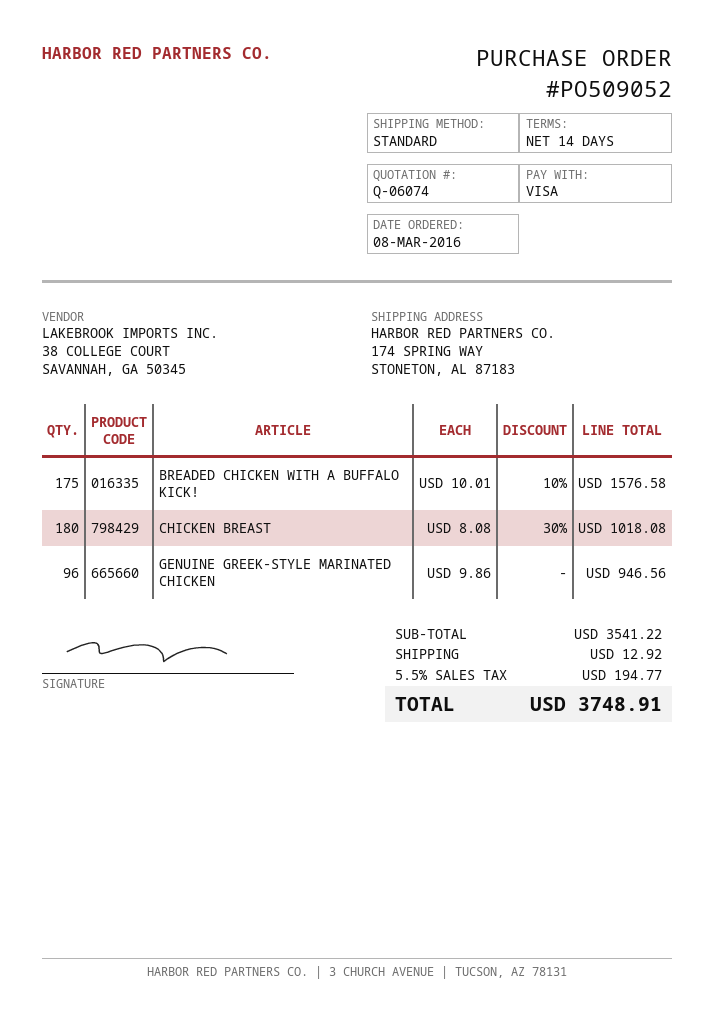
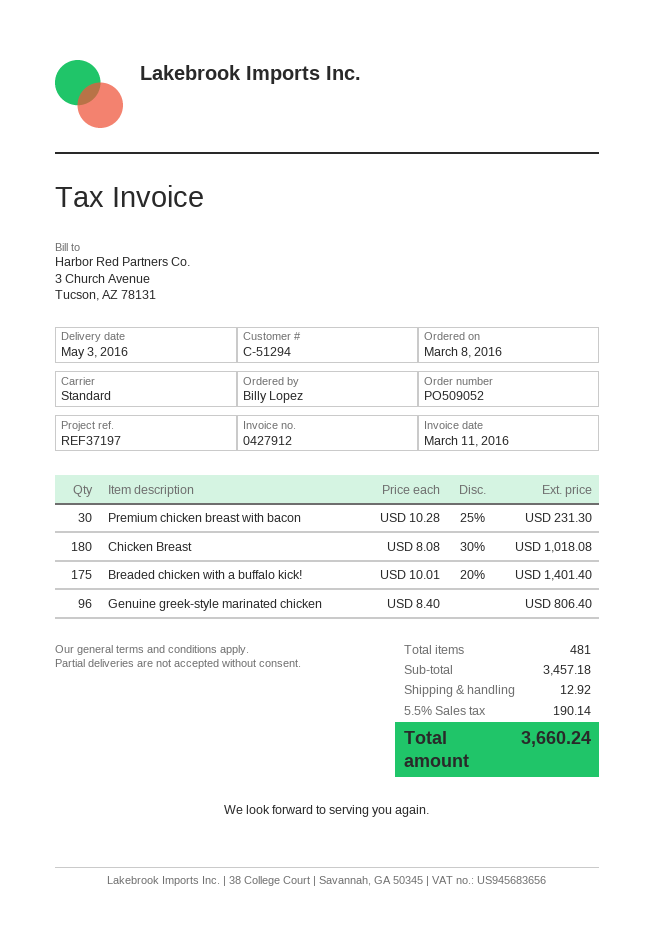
BREADED CHICKEN WITH A BUFFALO KICK!: 175 x 10.01 - 10% = 1576.58 -> 175 x 10.01 - 20% = 1401.40
GENUINE GREEK-STYLE MARINATED CHICKEN: 96 x 9.86 = 946.56 -> 96 x 8.40 = 806.40
Premium chicken breast with bacon: none -> 30 x 10.28 - 25% = 231.30
subtotal: 3541.22 -> 3457.18
tax: 5.5% = 194.77 -> 5.5% = 190.14
total: 3748.91 -> 3660.24

